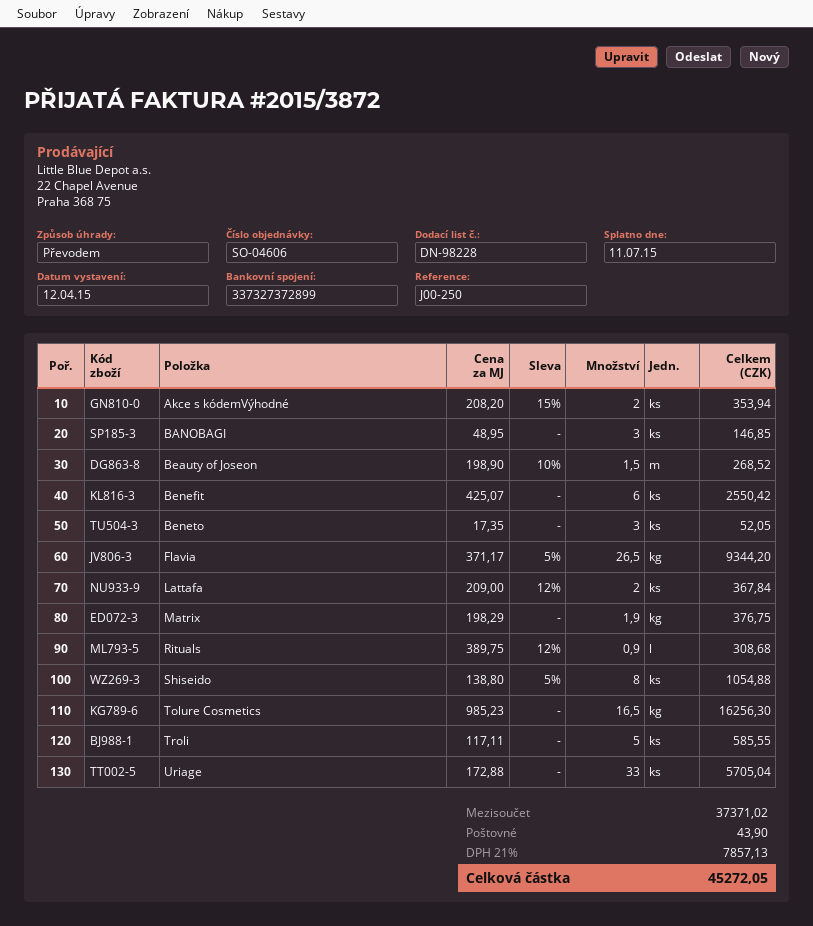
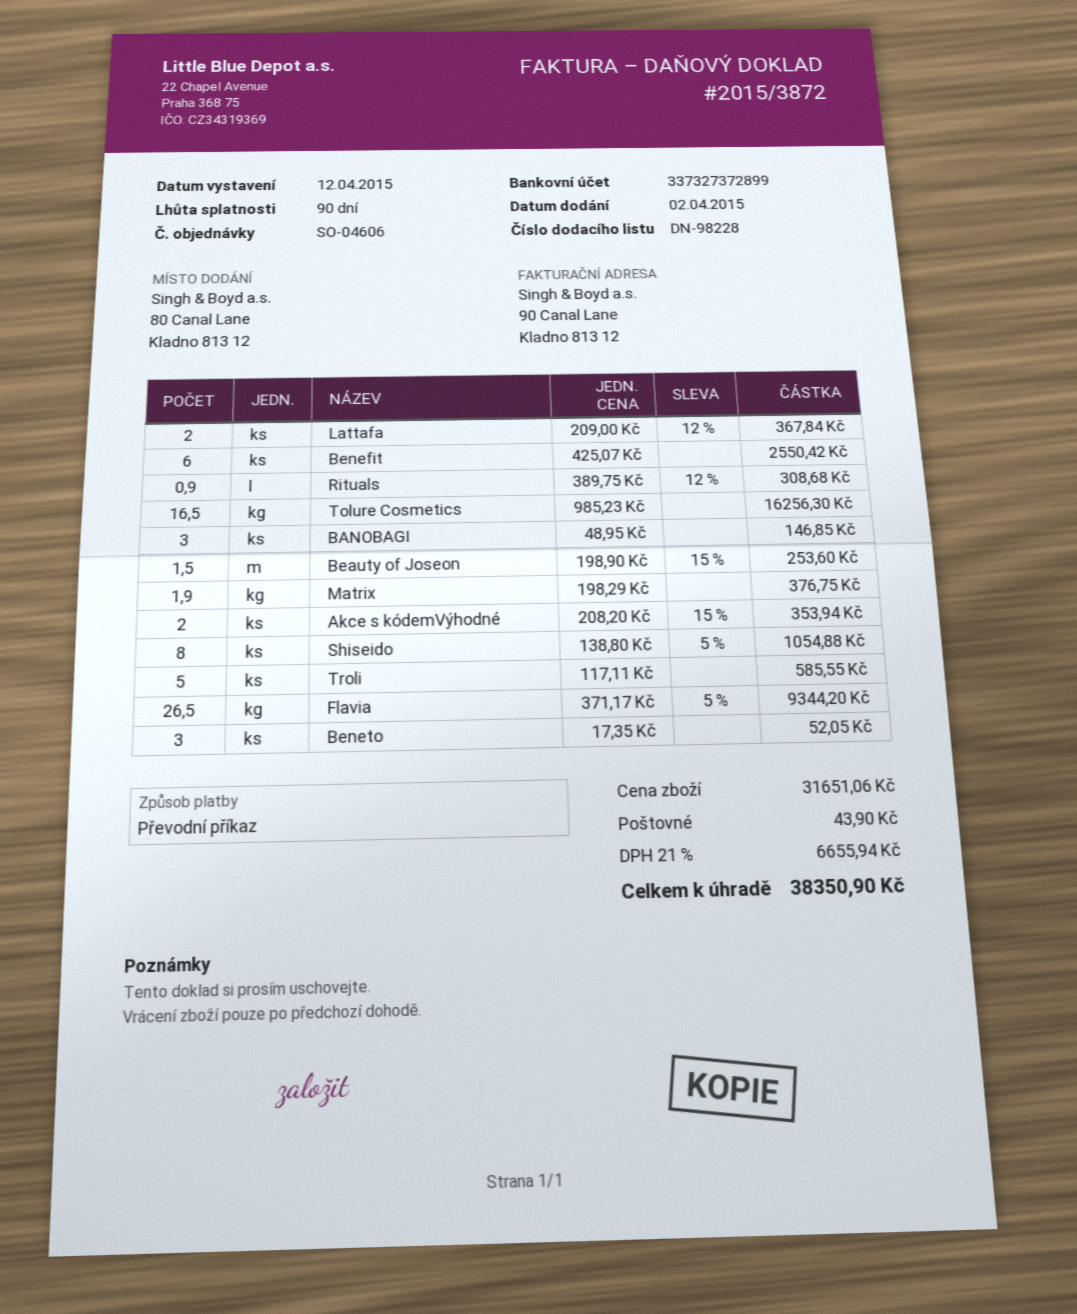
Beauty of Joseon: 1.5 x 198.90 - 10% = 268.52 -> 1.5 x 198.90 - 15% = 253.60
Uriage: 33 x 172.88 = 5705.04 -> none
subtotal: 37371.02 -> 31651.06
tax: 21% = 7857.13 -> 21% = 6655.94
total: 45272.05 -> 38350.90

